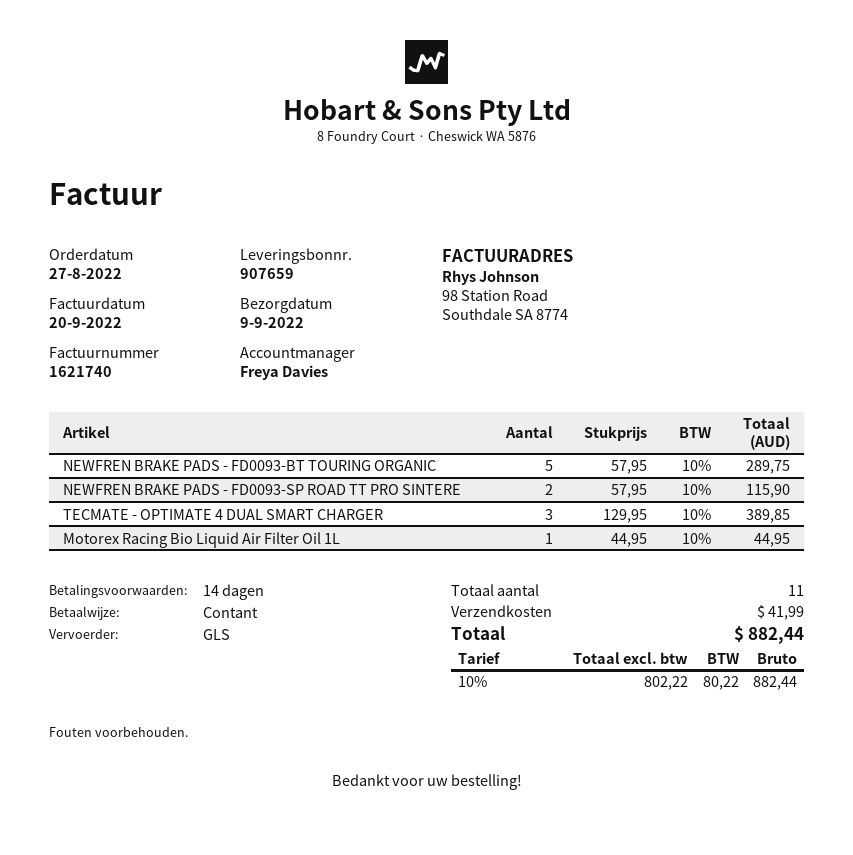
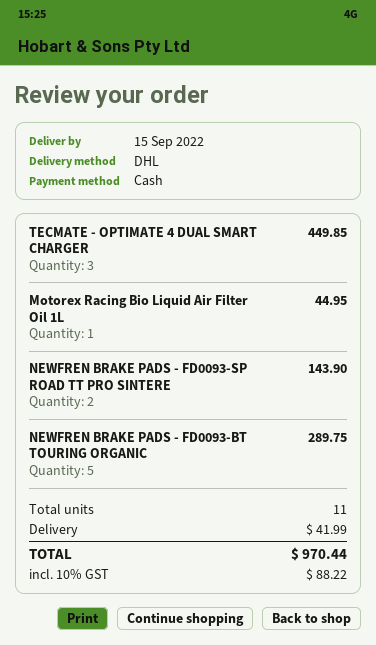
delivery date: 2022-09-09 -> 2022-09-15
shipping method: GLS -> DHL
NEWFREN BRAKE PADS - FD0093-SP ROAD TT PRO SINTERE: 2 for 115.90 -> 2 for 143.90
TECMATE - OPTIMATE 4 DUAL SMART CHARGER: 3 for 389.85 -> 3 for 449.85
tax: 10% = 80.22 -> 10% = 88.22
total: 882.44 -> 970.44

